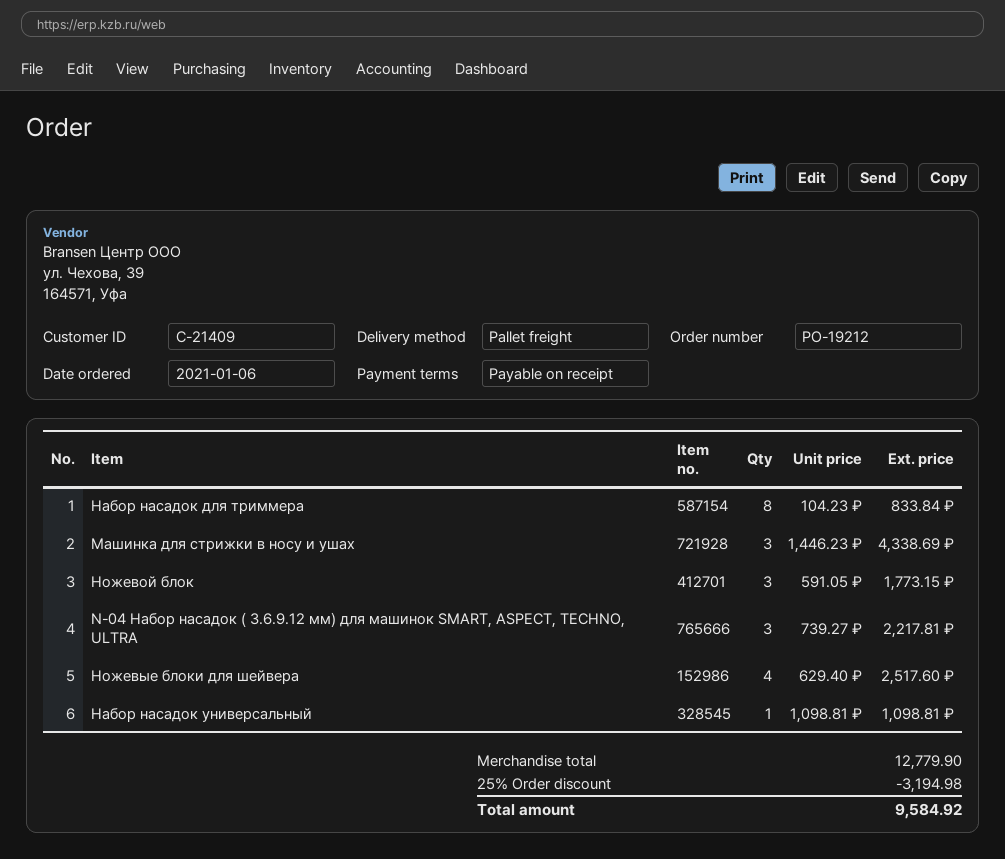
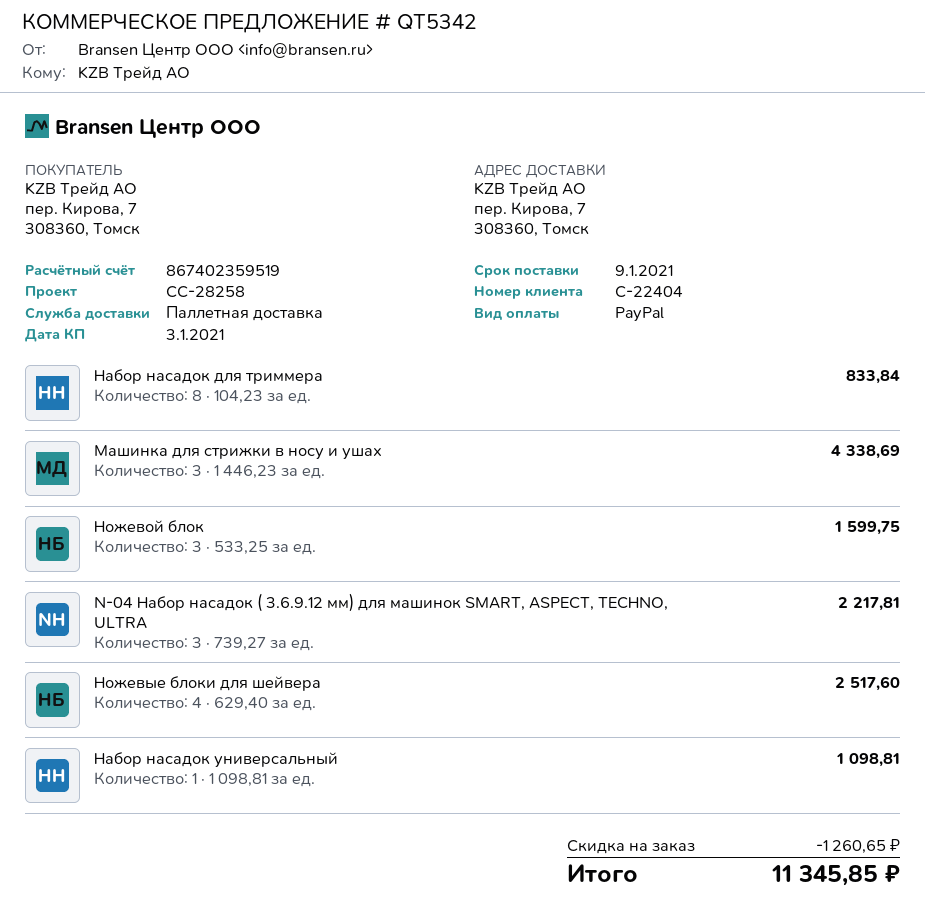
customer number: C-21409 -> C-22404
Ножевой блок: 3 x 591.05 = 1773.15 -> 3 x 533.25 = 1599.75
discount: 3194.98 -> 1260.65
total: 9584.92 -> 11345.85

